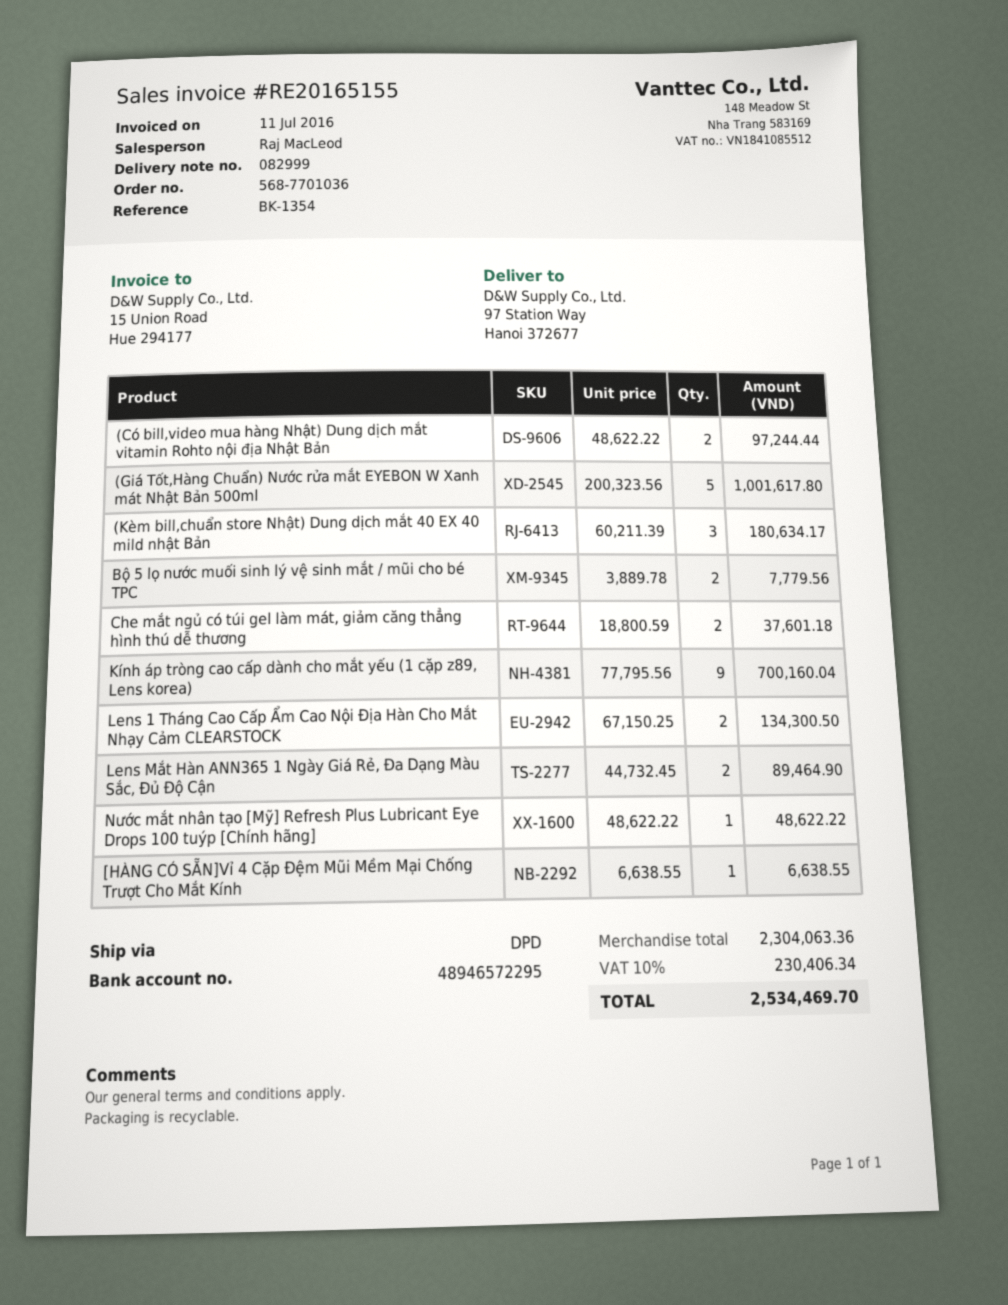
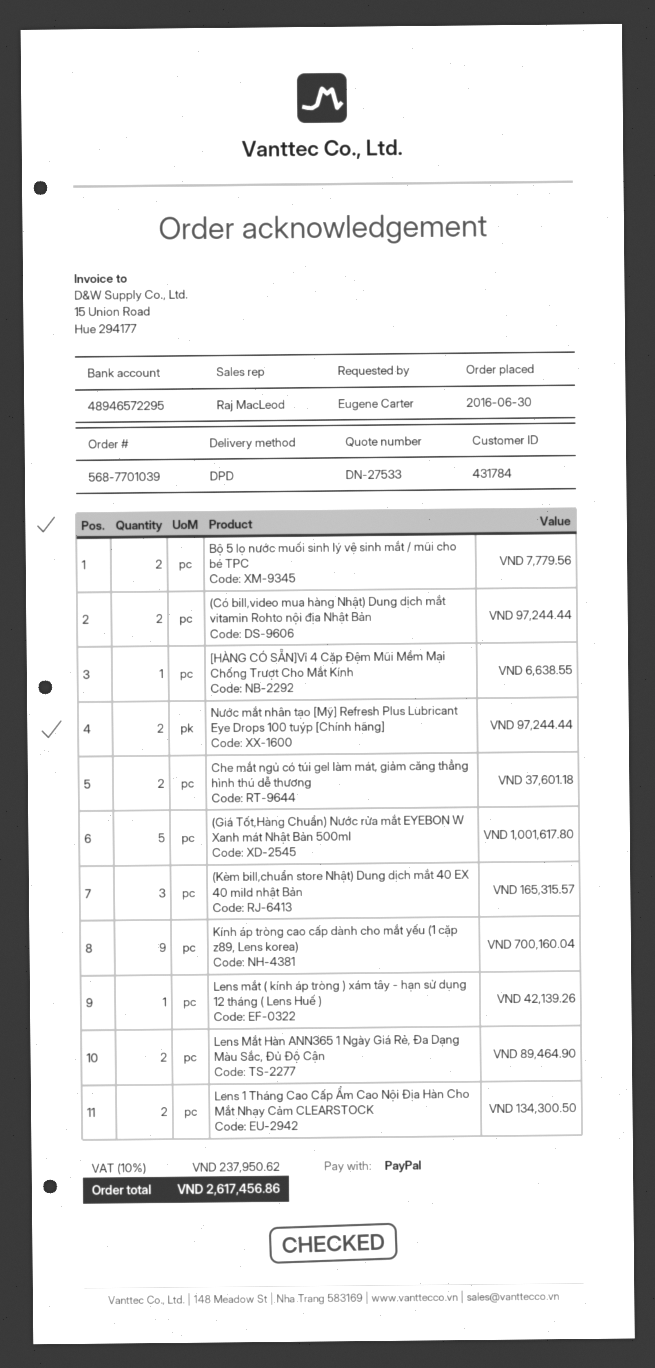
order number: 568-7701036 -> 568-7701039
(Kèm bill,chuẩn store Nhật) Dung dịch mắt 40 EX 40 mild nhật Bản: 3 for 180634.17 -> 3 for 165315.57
Nước mắt nhân tạo [Mỹ] Refresh Plus Lubricant Eye Drops 100 tuýp [Chính hãng]: 1 for 48622.22 -> 2 for 97244.44
Lens mắt ( kính áp tròng ) xám tây - hạn sử dụng 12 tháng ( Lens Huế ): none -> 1 for 42139.26
tax: 10% = 230406.34 -> 10% = 237950.62
total: 2534469.70 -> 2617456.86

